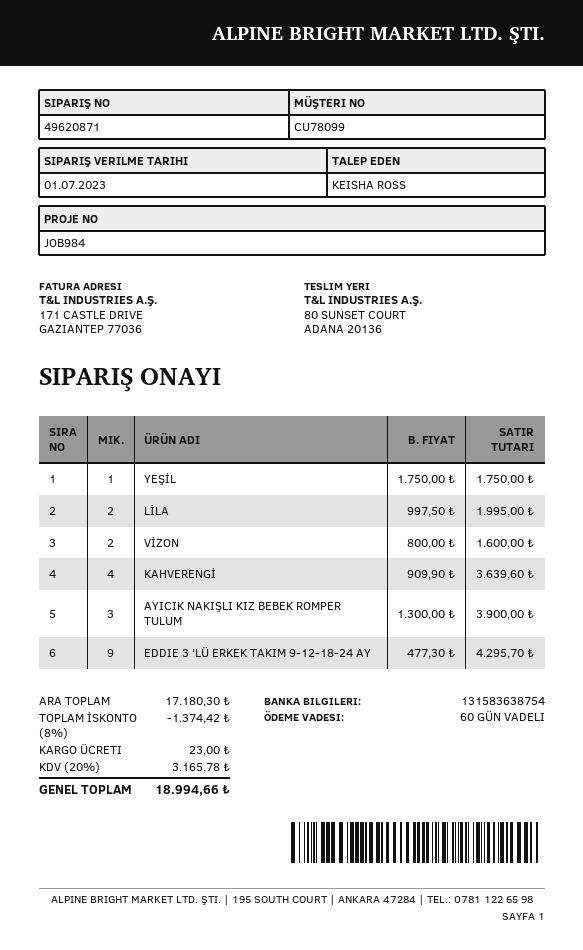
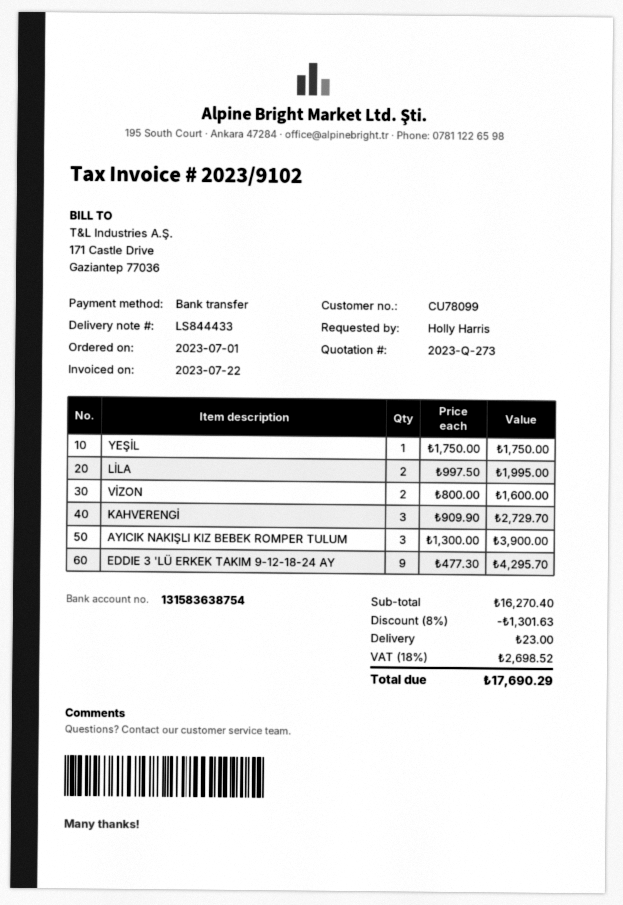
ordered by: KEISHA ROSS -> Holly Harris
KAHVERENGİ: 4 x 909.90 = 3639.60 -> 3 x 909.90 = 2729.70
subtotal: 17180.30 -> 16270.40
discount: 8% = 1374.42 -> 8% = 1301.63
tax: 20% = 3165.78 -> 18% = 2698.52
total: 18994.66 -> 17690.29

